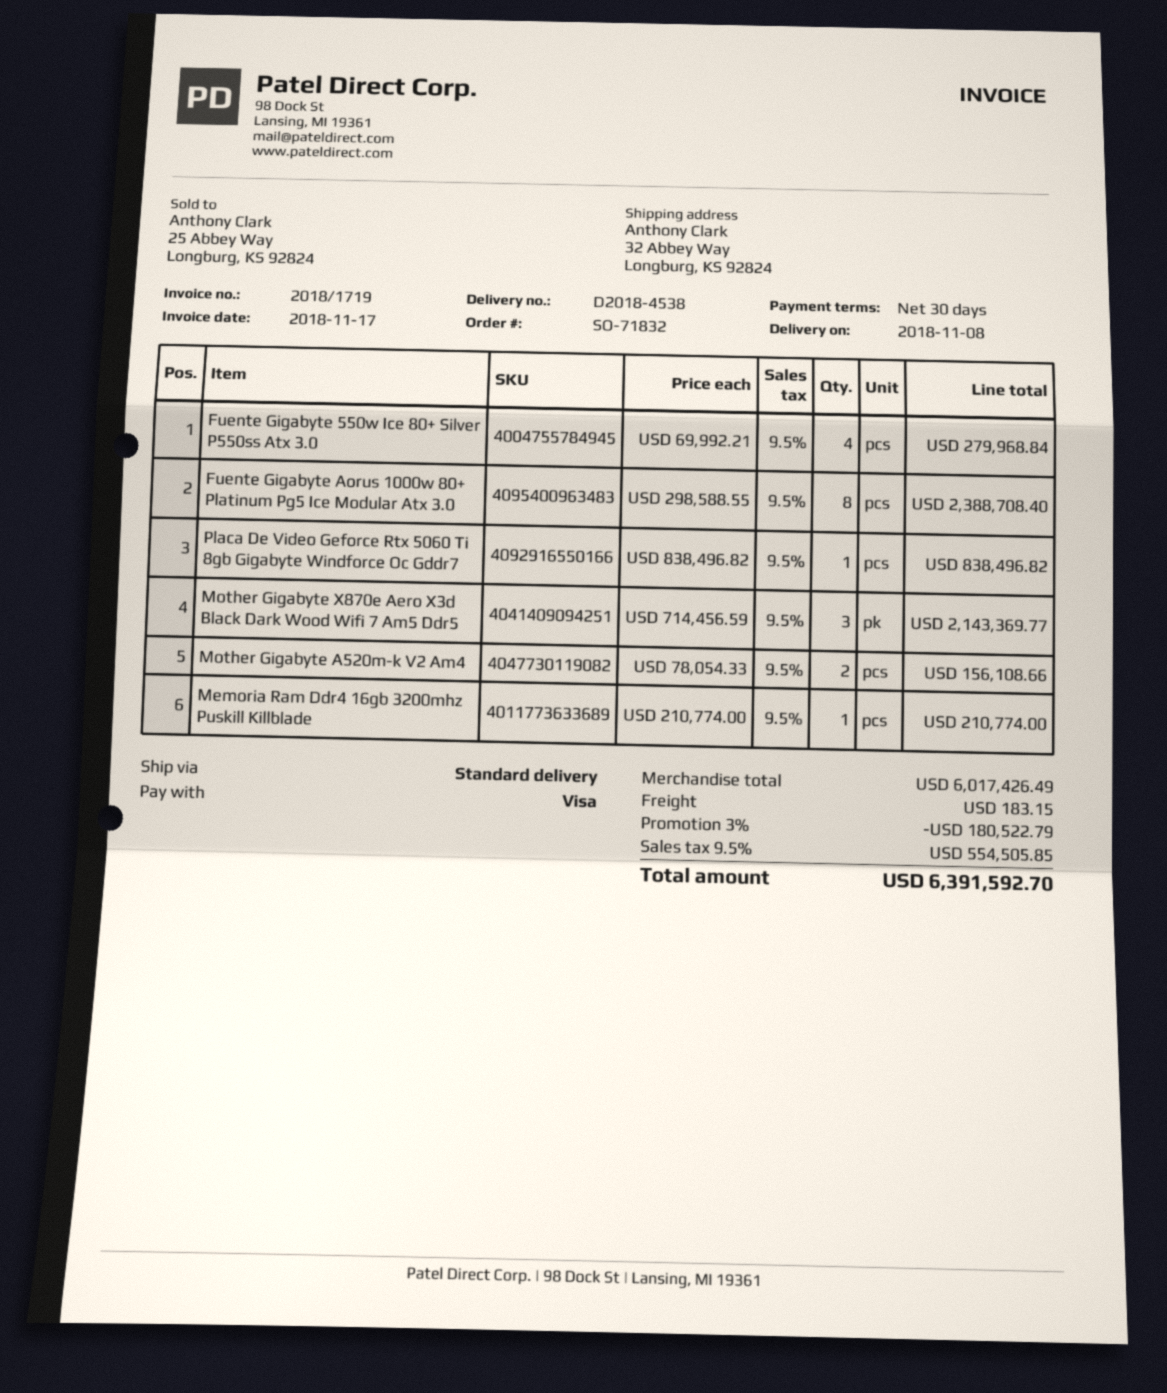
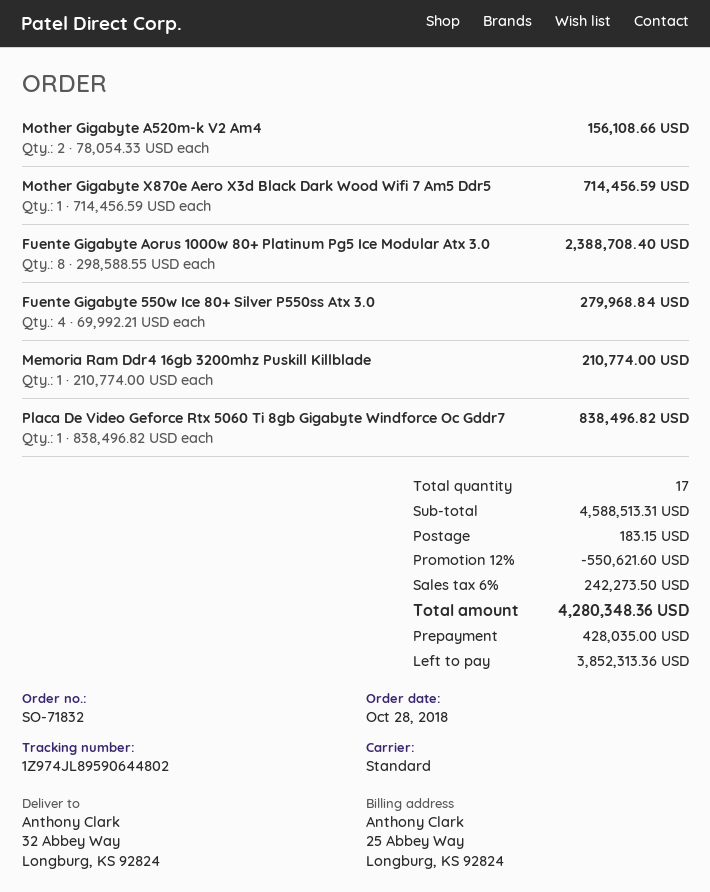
Mother Gigabyte X870e Aero X3d Black Dark Wood Wifi 7 Am5 Ddr5: 3 x 714456.59 = 2143369.77 -> 1 x 714456.59 = 714456.59
subtotal: 6017426.49 -> 4588513.31
discount: 3% = 180522.79 -> 12% = 550621.60
tax: 9.5% = 554505.85 -> 6% = 242273.50
total: 6391592.70 -> 4280348.36

